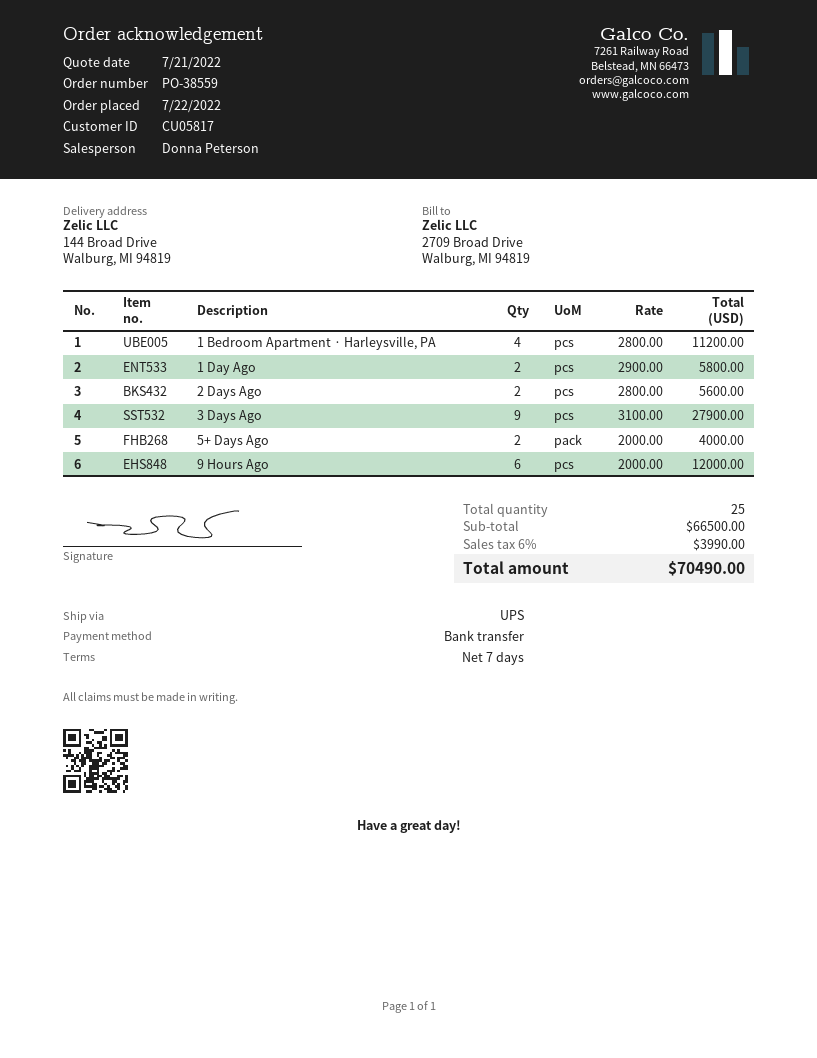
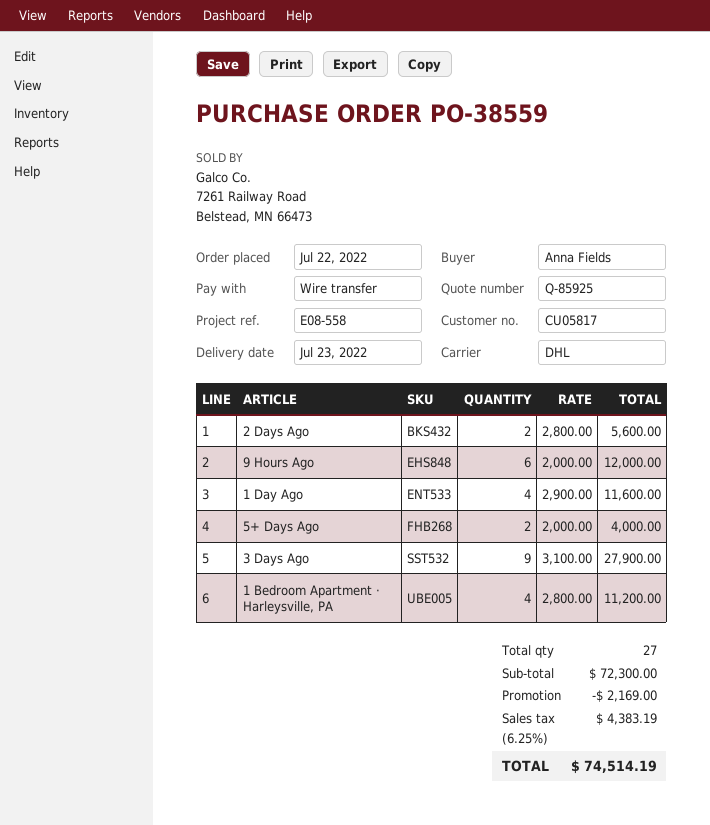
shipping method: UPS -> DHL
1 Day Ago: 2 x 2900.00 = 5800.00 -> 4 x 2900.00 = 11600.00
total quantity: 25 -> 27
subtotal: 66500.00 -> 72300.00
discount: none -> 2169.00
tax: 6% = 3990.00 -> 6.25% = 4383.19
total: 70490.00 -> 74514.19

